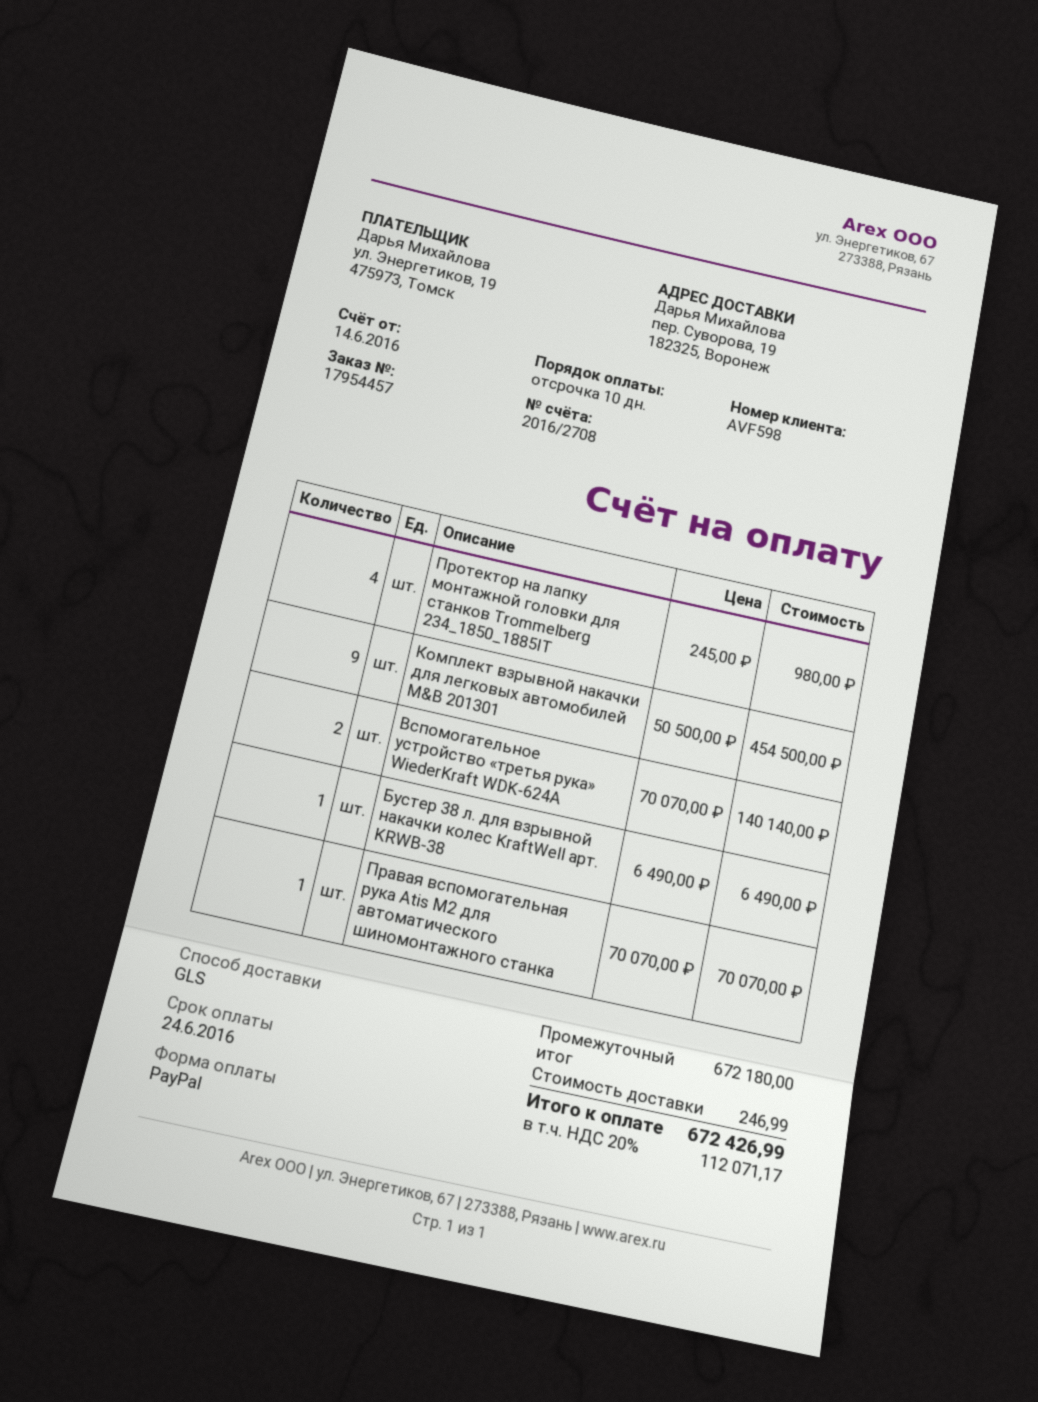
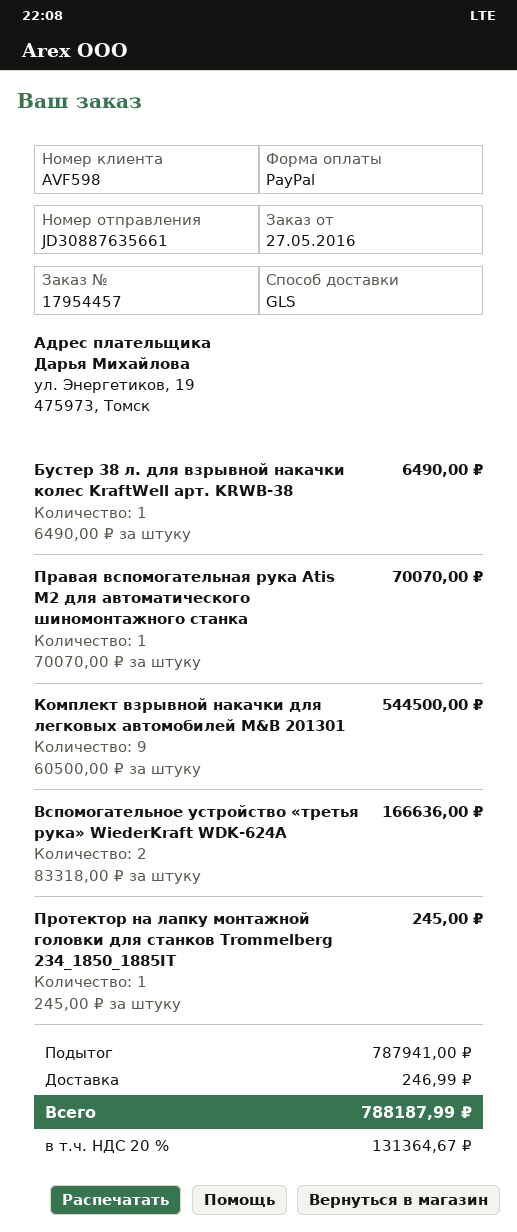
Протектор на лапку монтажной головки для станков Trommelberg 234_1850_1885IT: 4 x 245.00 = 980.00 -> 1 x 245.00 = 245.00
Комплект взрывной накачки для легковых автомобилей M&B 201301: 9 x 50500.00 = 454500.00 -> 9 x 60500.00 = 544500.00
Вспомогательное устройство «третья рука» WiederKraft WDK-624А: 2 x 70070.00 = 140140.00 -> 2 x 83318.00 = 166636.00
subtotal: 672180.00 -> 787941.00
tax: 20% = 112071.17 -> 20% = 131364.67
total: 672426.99 -> 788187.99

